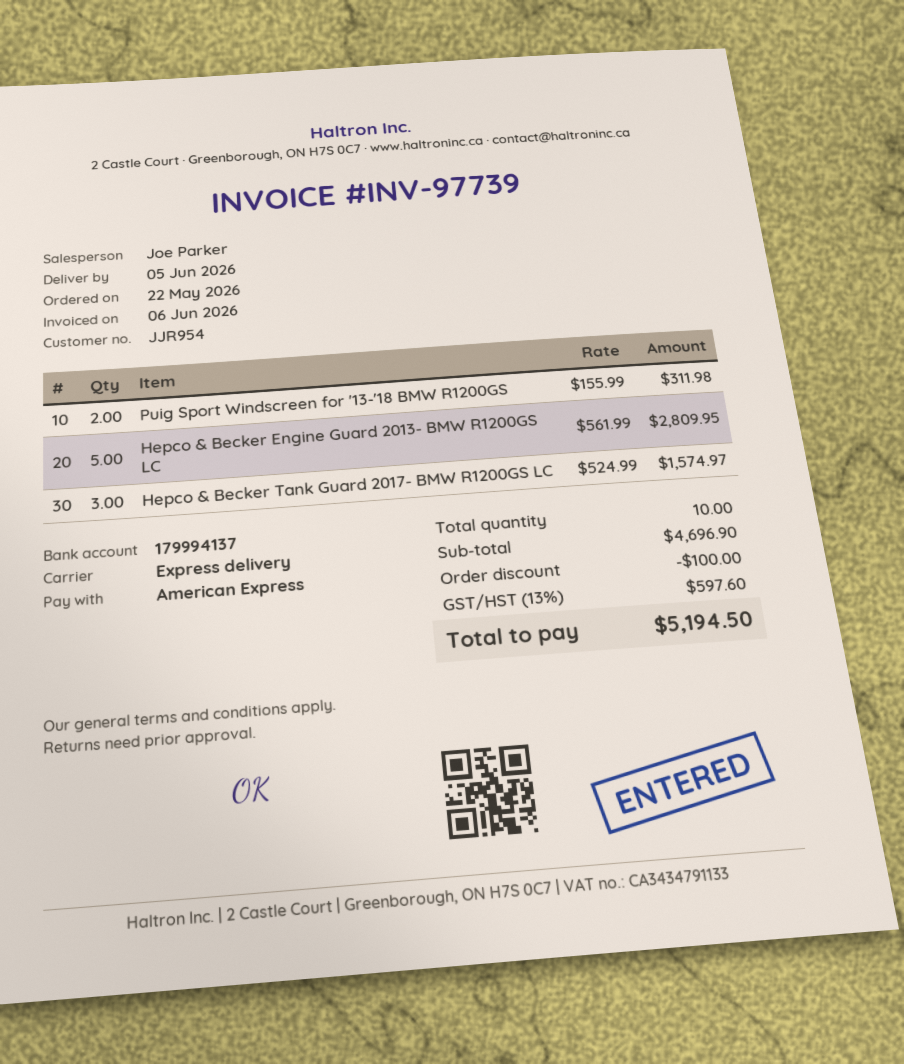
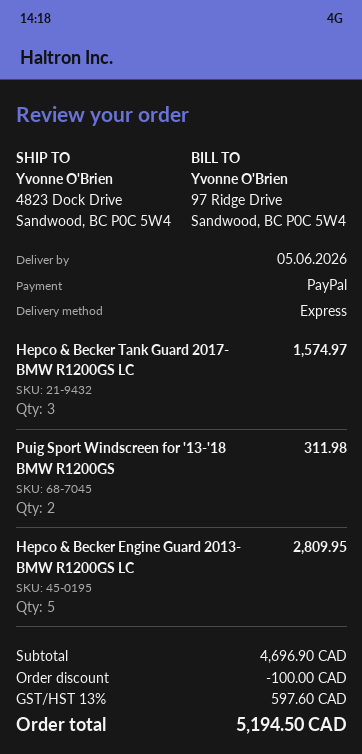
payment method: American Express -> PayPal

